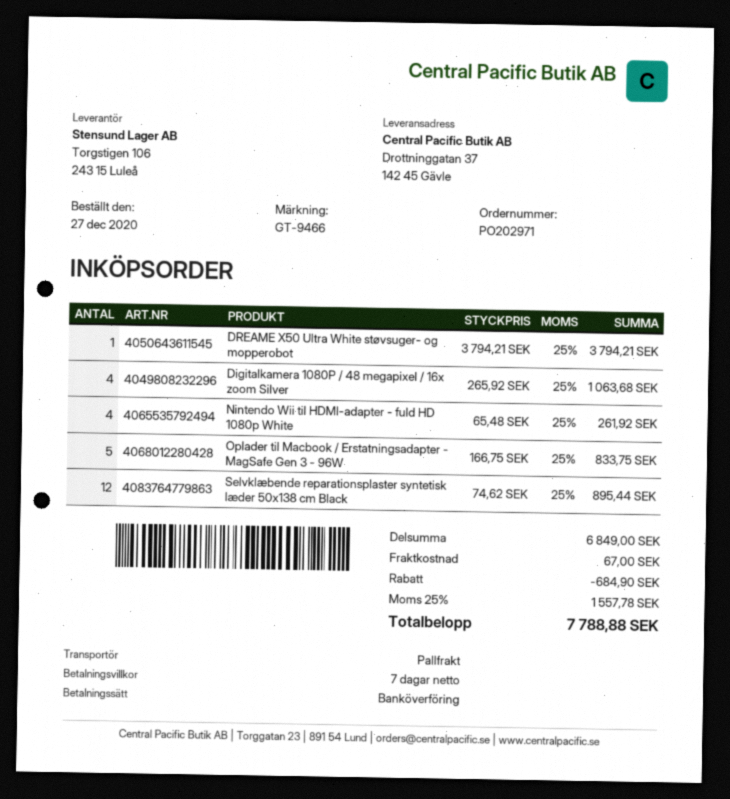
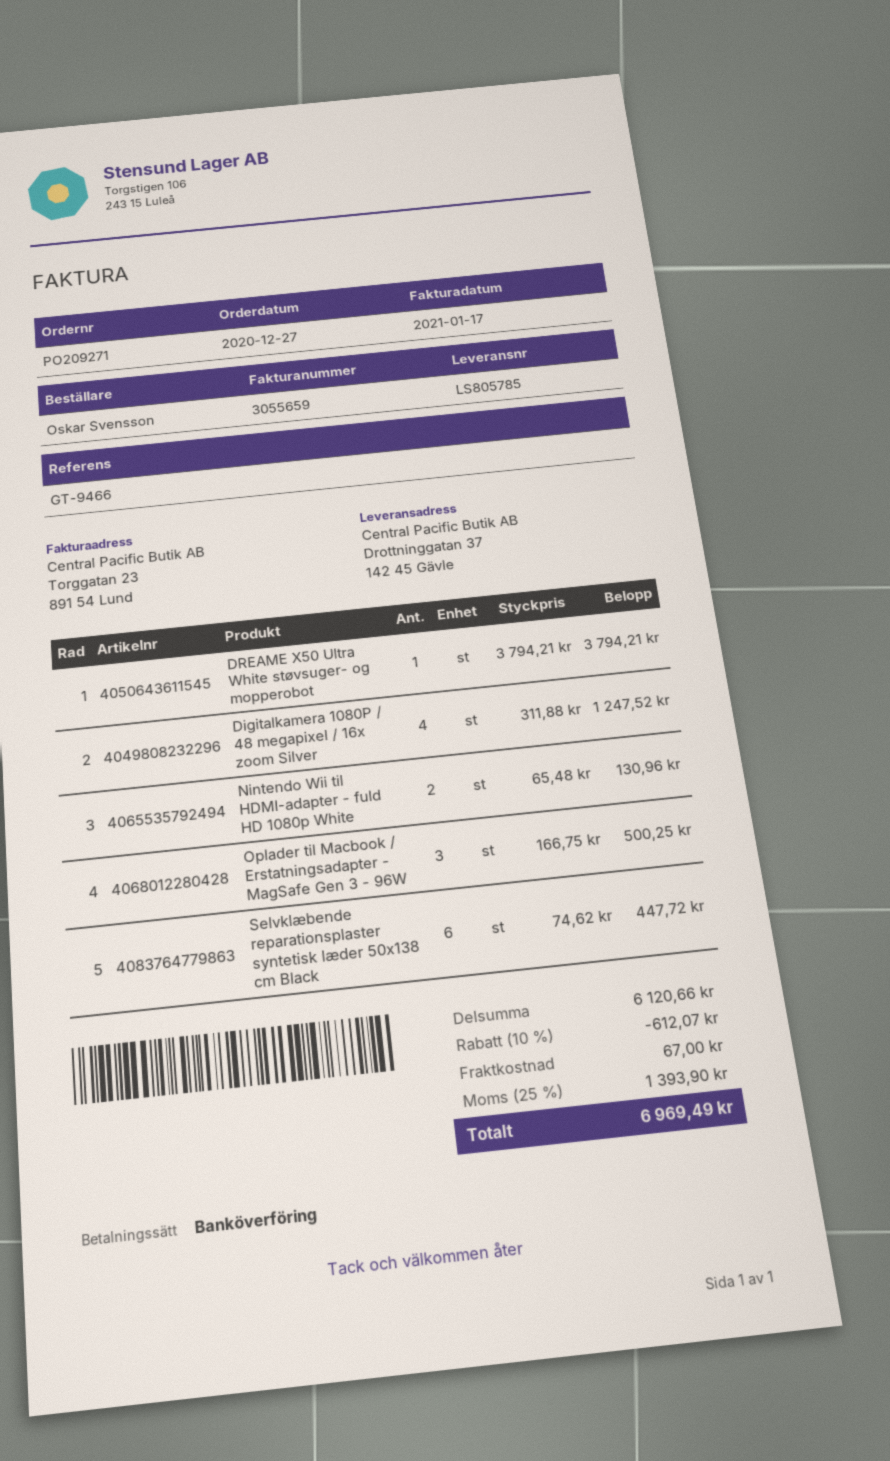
order number: PO202971 -> PO209271
Digitalkamera 1080P / 48 megapixel / 16x zoom Silver: 4 x 265.92 = 1063.68 -> 4 x 311.88 = 1247.52
Nintendo Wii til HDMI-adapter - fuld HD 1080p White: 4 x 65.48 = 261.92 -> 2 x 65.48 = 130.96
Oplader til Macbook / Erstatningsadapter - MagSafe Gen 3 - 96W: 5 x 166.75 = 833.75 -> 3 x 166.75 = 500.25
Selvklæbende reparationsplaster syntetisk læder 50x138 cm Black: 12 x 74.62 = 895.44 -> 6 x 74.62 = 447.72
subtotal: 6849.00 -> 6120.66
discount: 684.90 -> 612.07
tax: 25% = 1557.78 -> 25% = 1393.90
total: 7788.88 -> 6969.49

